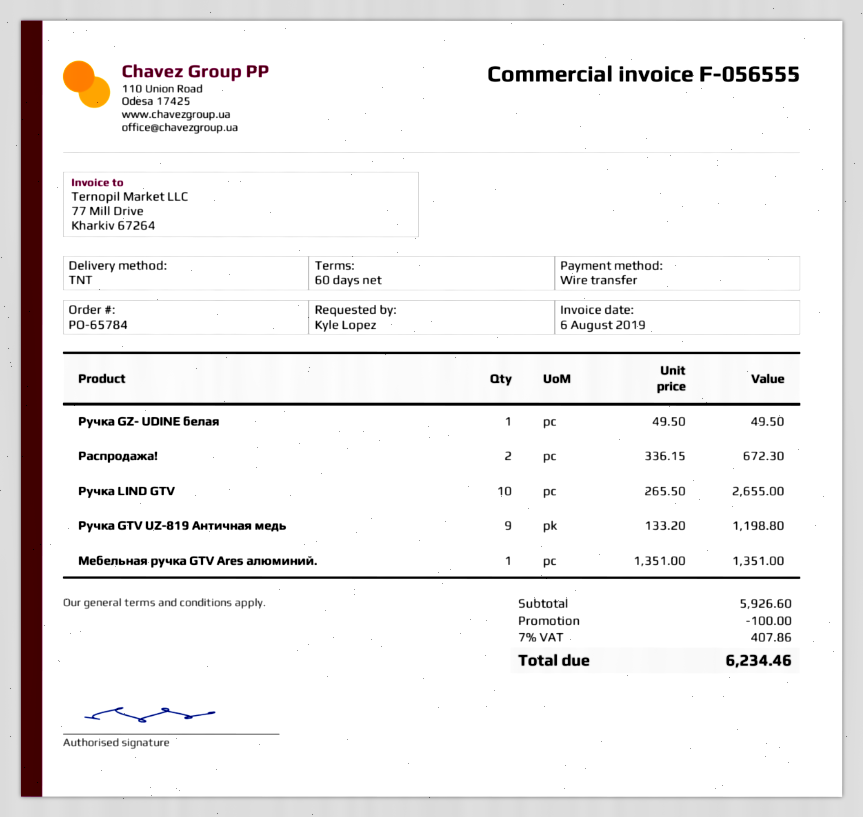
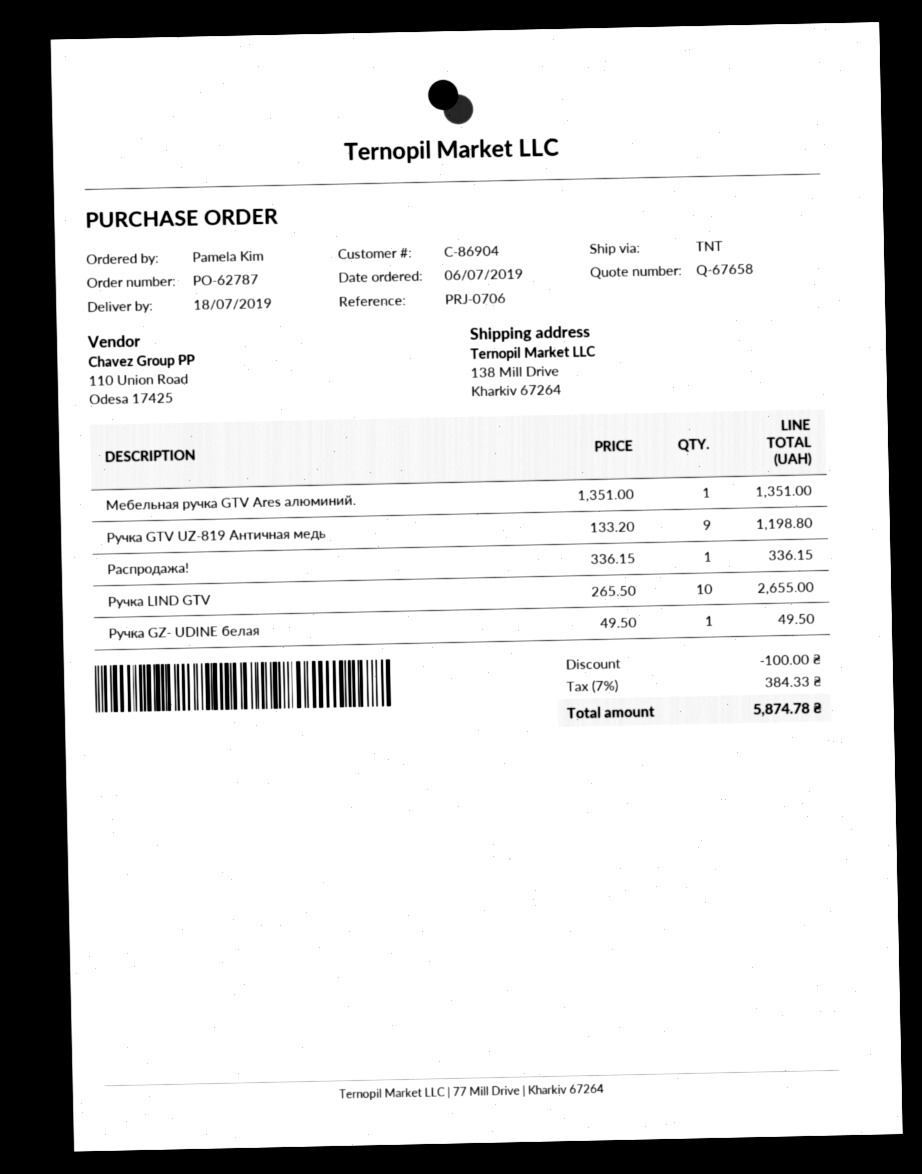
order number: PO-65784 -> PO-62787
ordered by: Kyle Lopez -> Pamela Kim
Распродажа!: 2 x 336.15 = 672.30 -> 1 x 336.15 = 336.15
tax: 7% = 407.86 -> 7% = 384.33
total: 6234.46 -> 5874.78

